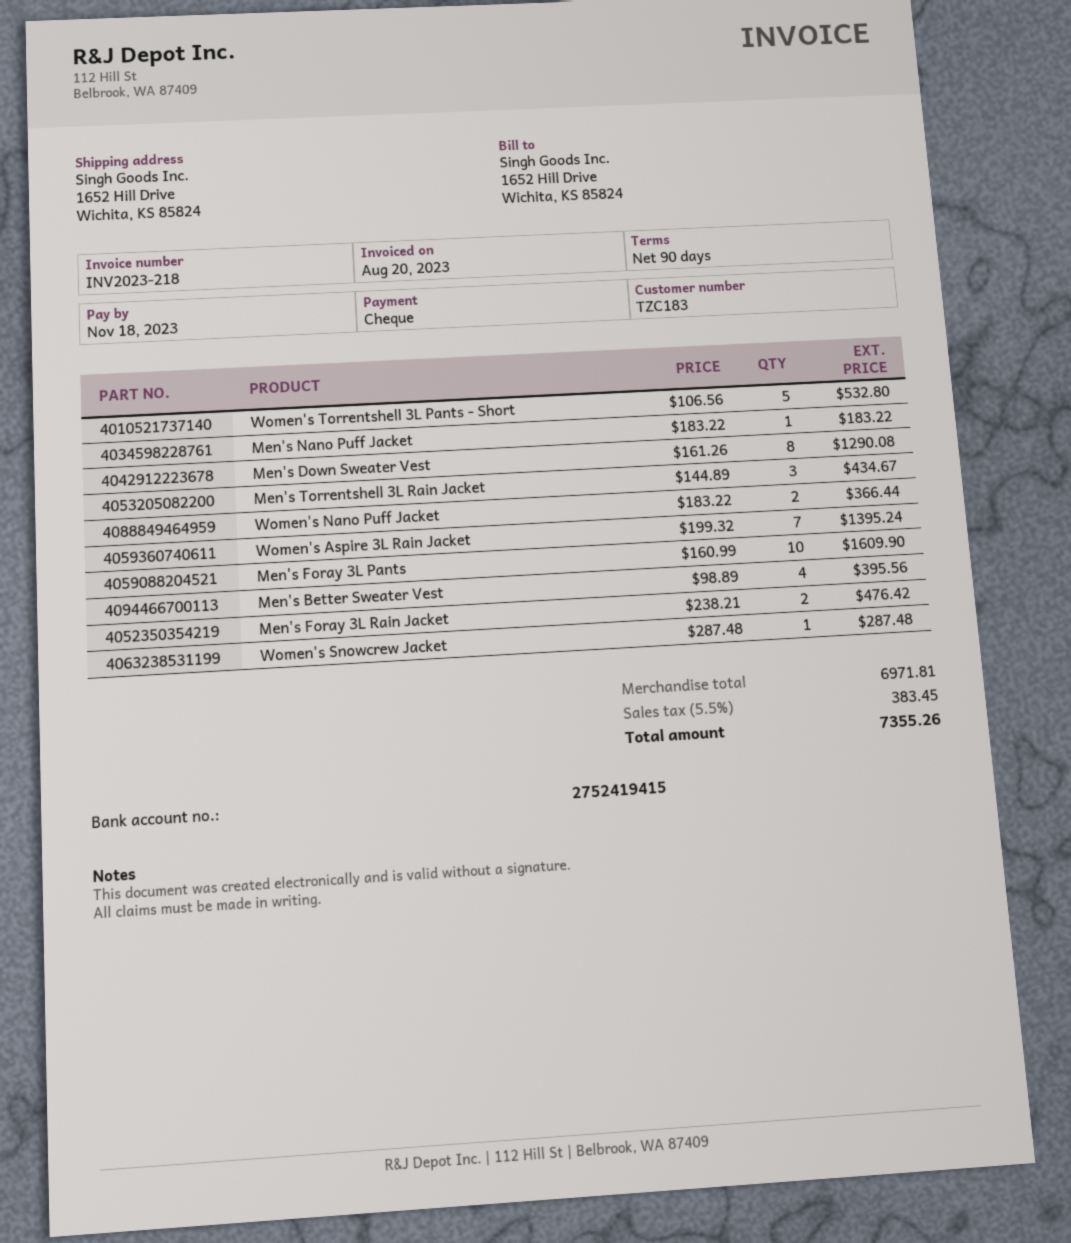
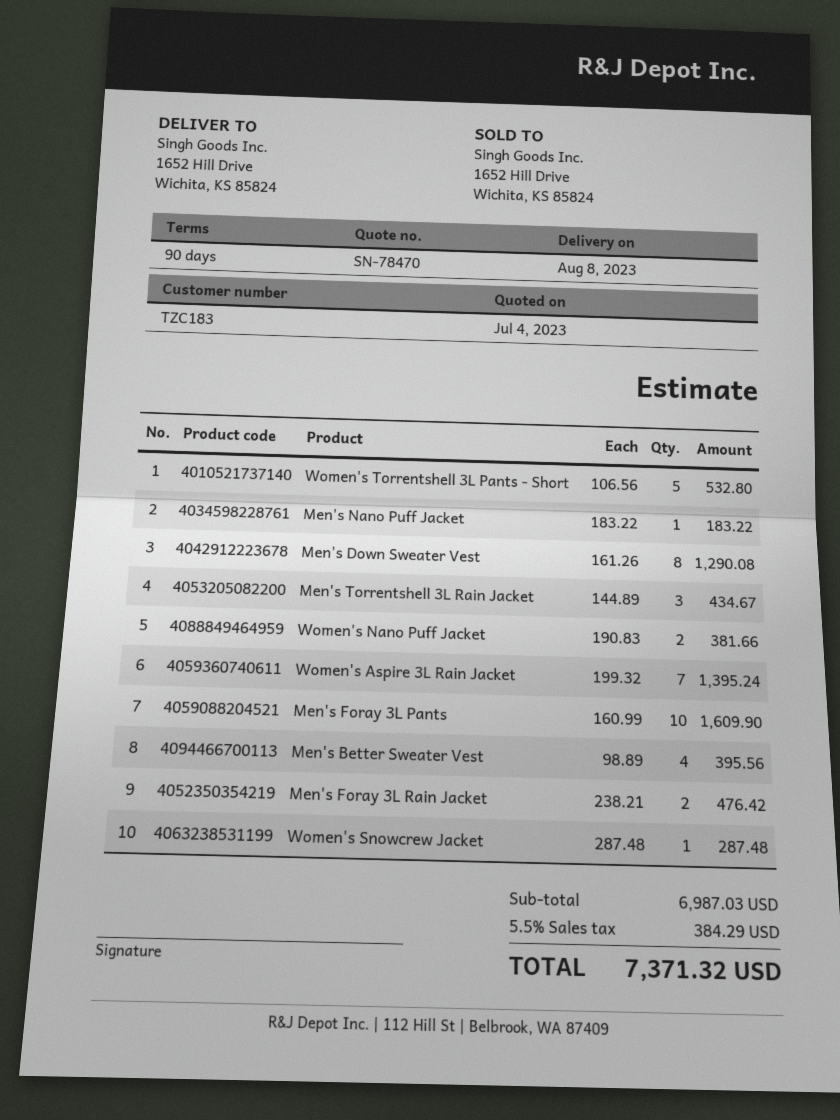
Women's Nano Puff Jacket: 2 x 183.22 = 366.44 -> 2 x 190.83 = 381.66
subtotal: 6971.81 -> 6987.03
tax: 5.5% = 383.45 -> 5.5% = 384.29
total: 7355.26 -> 7371.32

